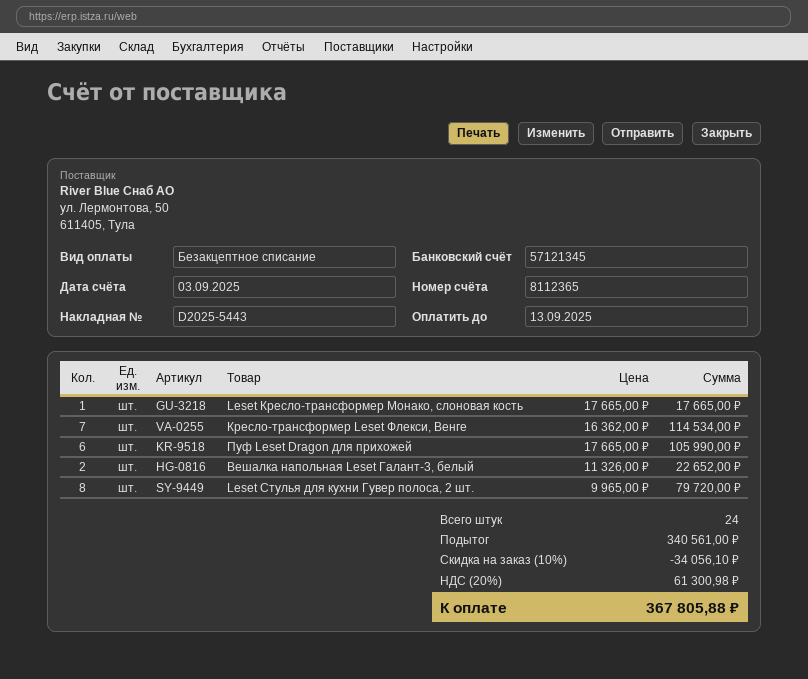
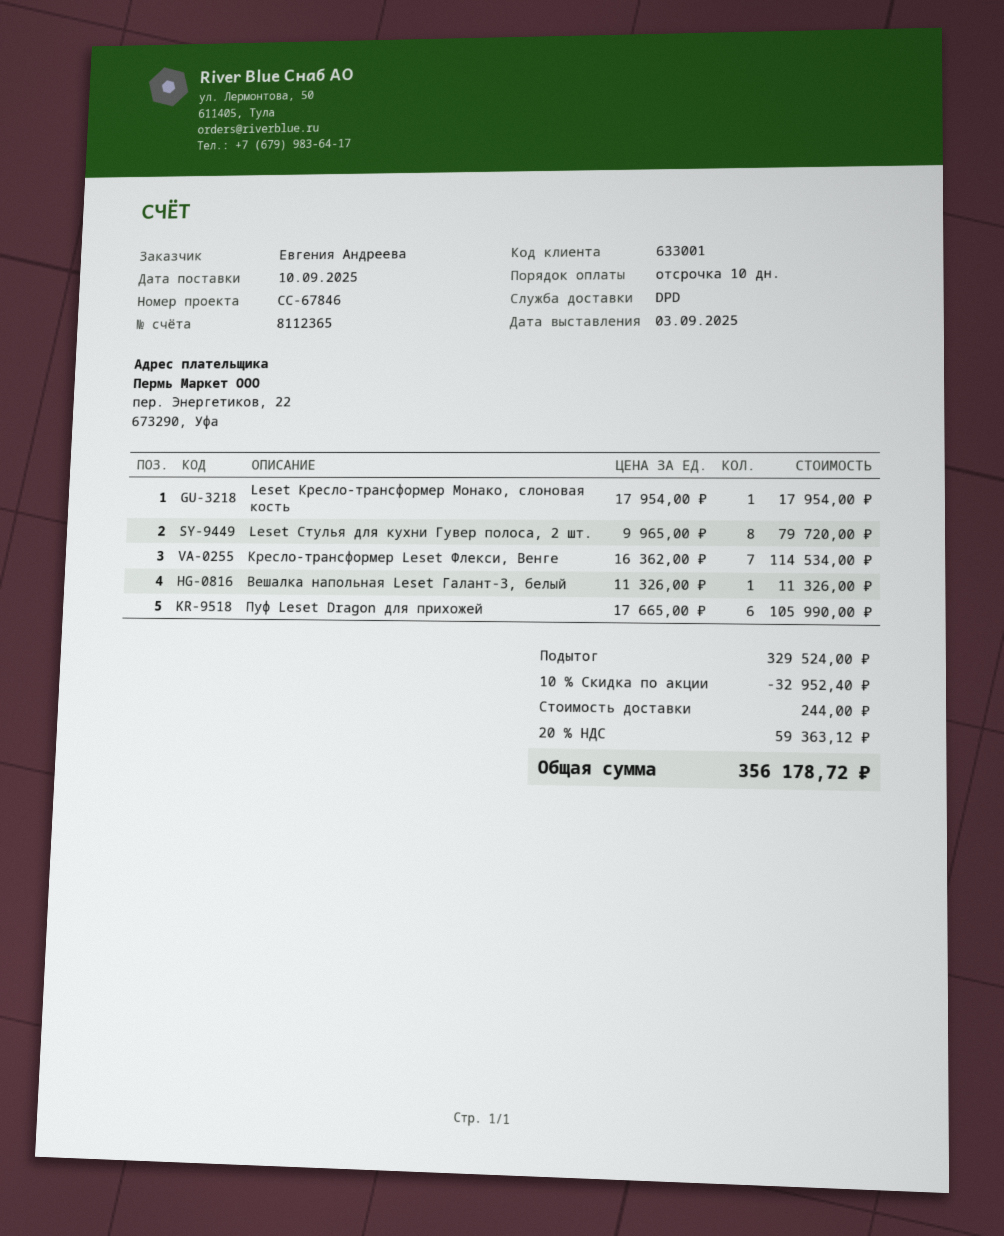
Leset Кресло-трансформер Монако, слоновая кость: 1 x 17665.00 = 17665.00 -> 1 x 17954.00 = 17954.00
Вешалка напольная Leset Галант-3, белый: 2 x 11326.00 = 22652.00 -> 1 x 11326.00 = 11326.00
subtotal: 340561.00 -> 329524.00
discount: 10% = 34056.10 -> 10% = 32952.40
shipping: none -> 244.00
tax: 20% = 61300.98 -> 20% = 59363.12
total: 367805.88 -> 356178.72

